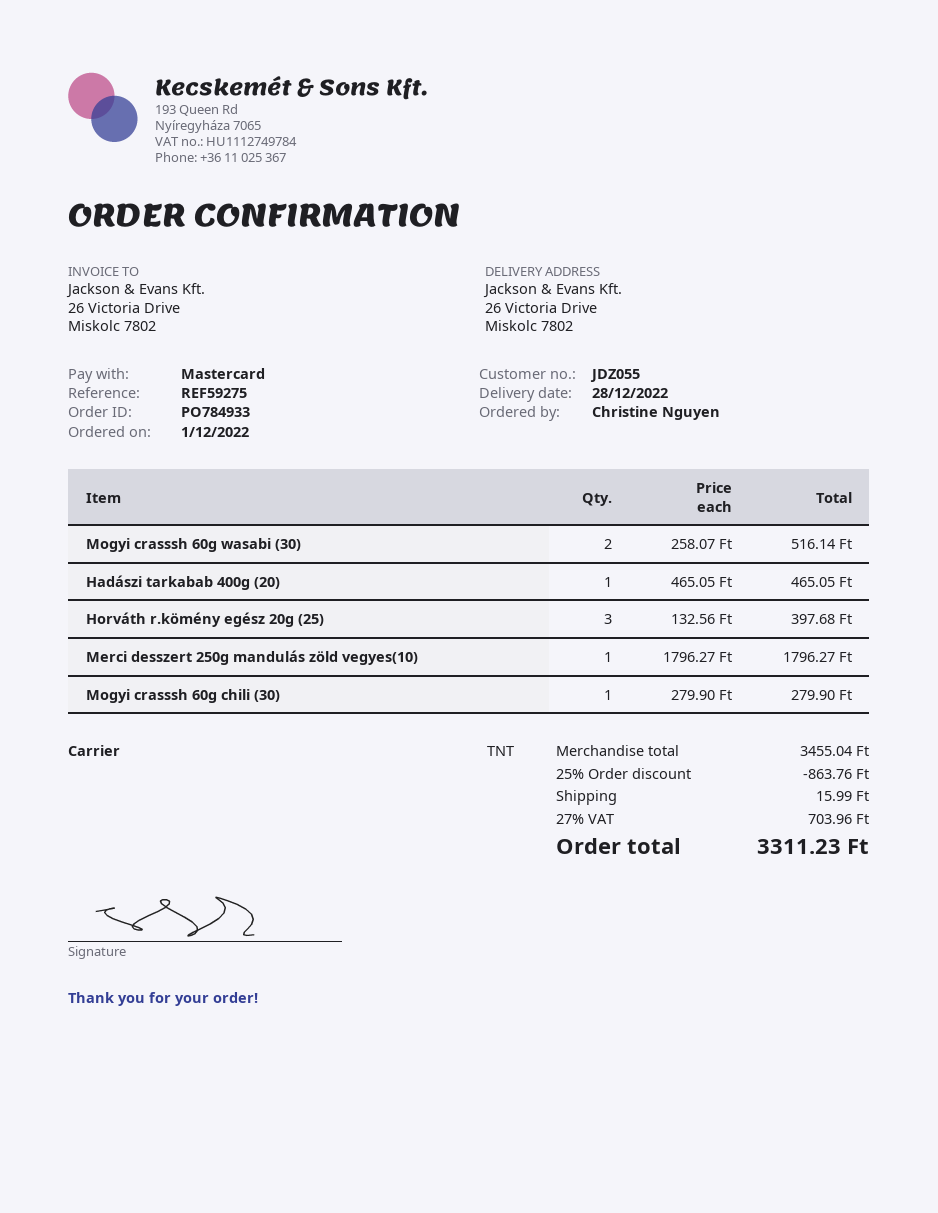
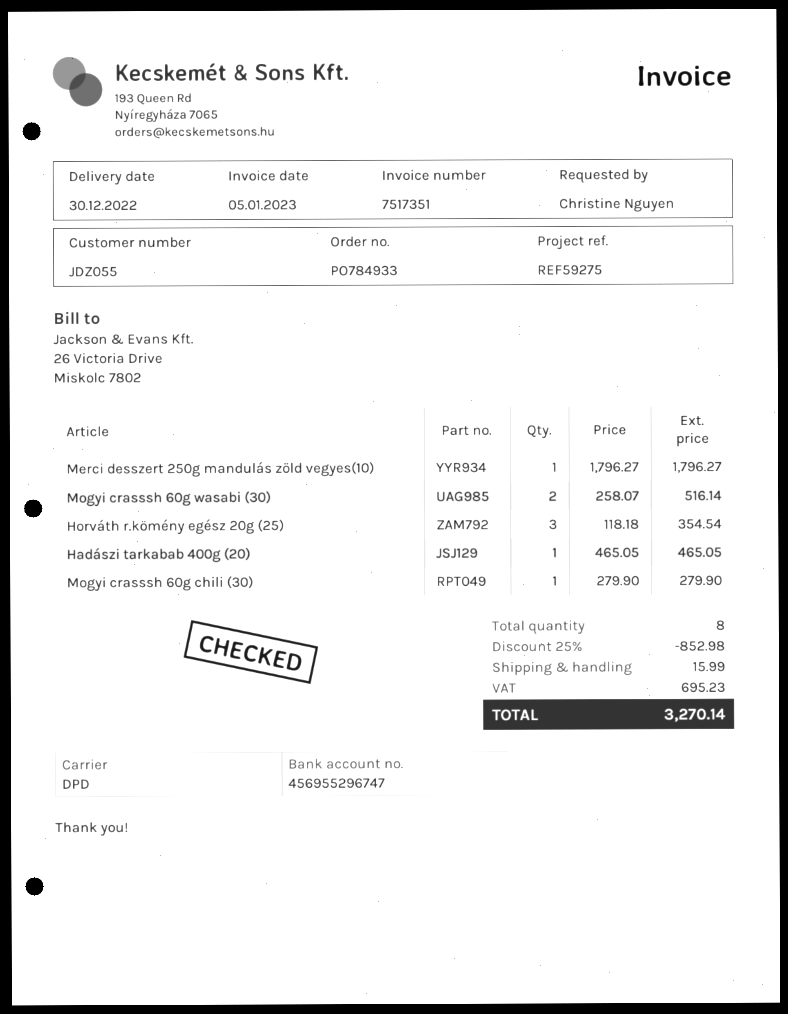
delivery date: 2022-12-28 -> 2022-12-30
shipping method: TNT -> DPD
Horváth r.kömény egész 20g (25): 3 x 132.56 = 397.68 -> 3 x 118.18 = 354.54
discount: 25% = 863.76 -> 25% = 852.98
tax: 703.96 -> 695.23
total: 3311.23 -> 3270.14

